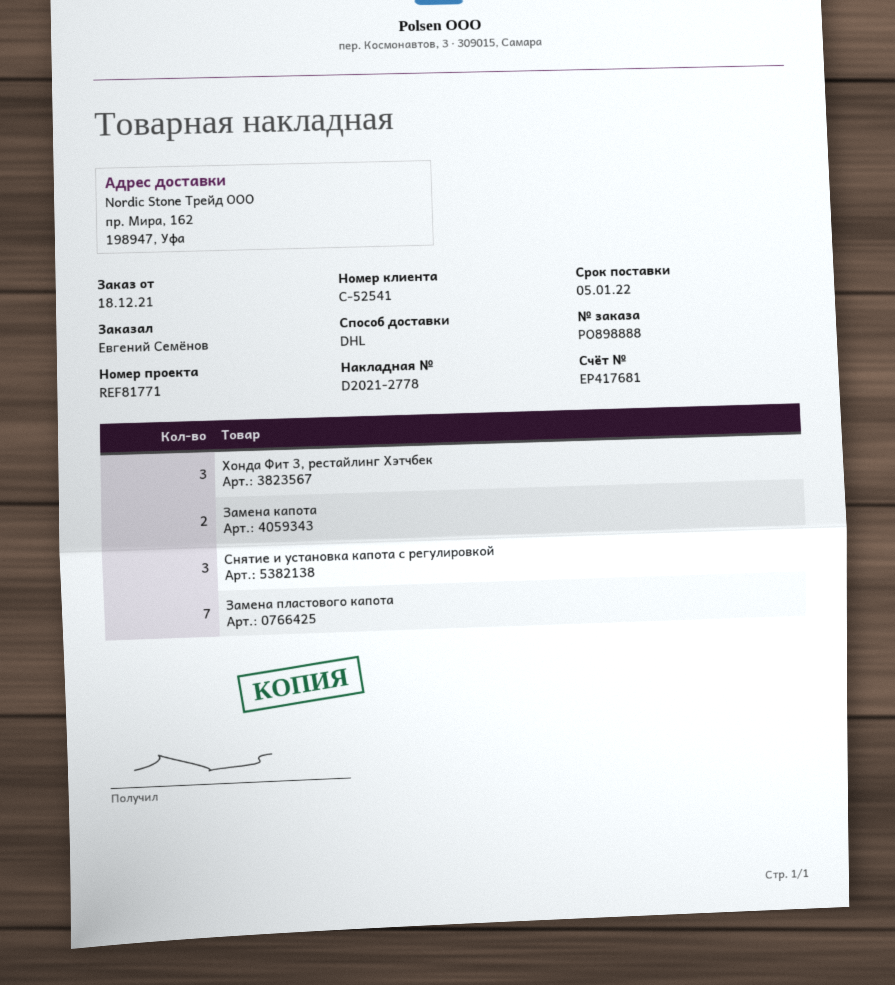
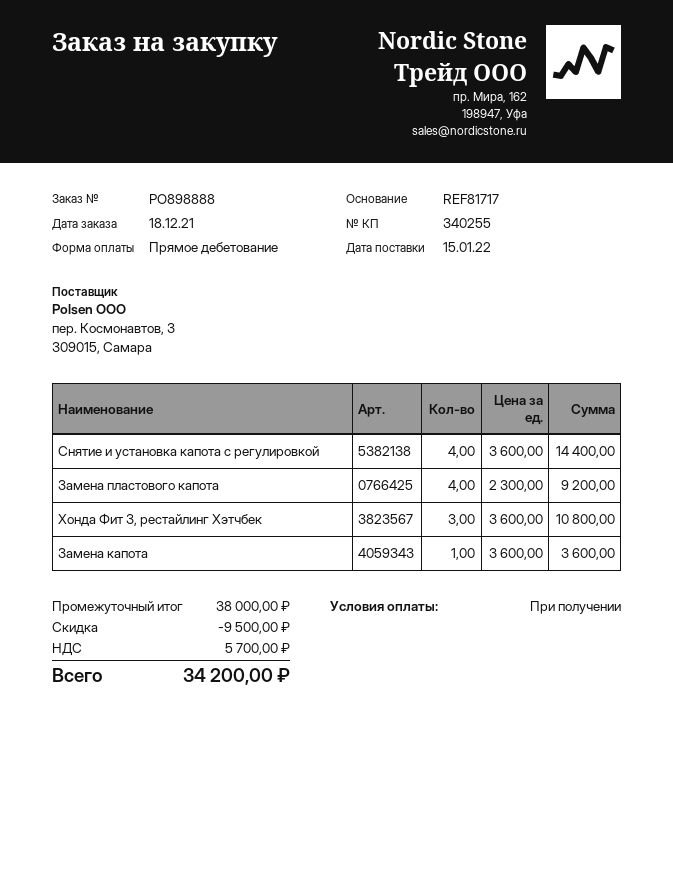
delivery date: 2022-01-05 -> 2022-01-15
reference: REF81771 -> REF81717
Замена капота: 2 -> 1
Снятие и установка капота с регулировкой: 3 -> 4
Замена пластового капота: 7 -> 4

